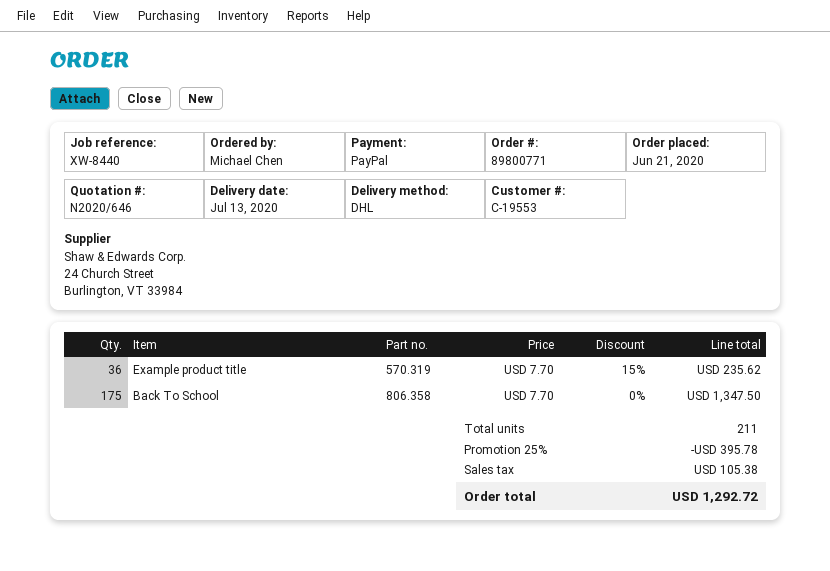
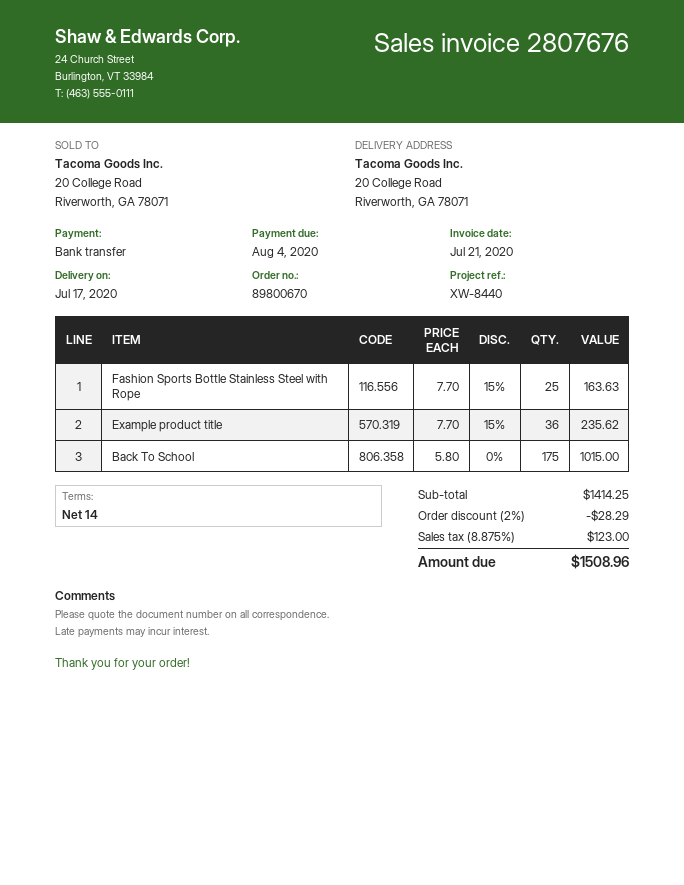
order number: 89800771 -> 89800670
delivery date: 2020-07-13 -> 2020-07-17
payment method: PayPal -> bank transfer
Back To School: 175 x 7.70 = 1347.50 -> 175 x 5.80 = 1015.00
Fashion Sports Bottle Stainless Steel with Rope: none -> 25 x 7.70 - 15% = 163.63
discount: 25% = 395.78 -> 2% = 28.29
tax: 105.38 -> 123.00
total: 1292.72 -> 1508.96

